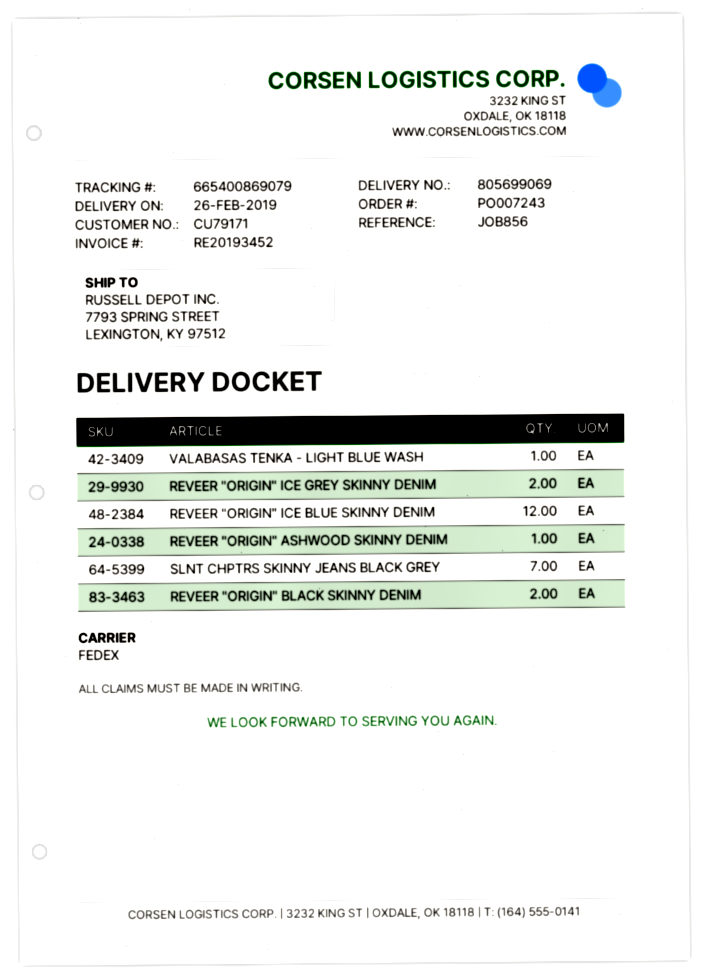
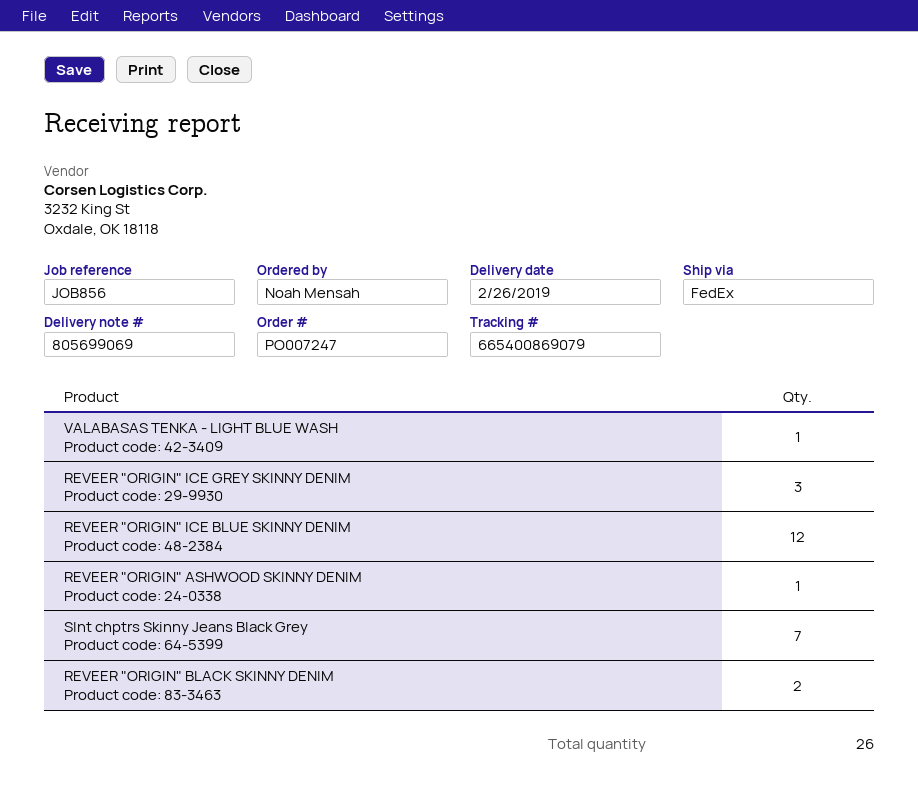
order number: PO007243 -> PO007247
REVEER "ORIGIN" ICE GREY SKINNY DENIM: 2 -> 3

